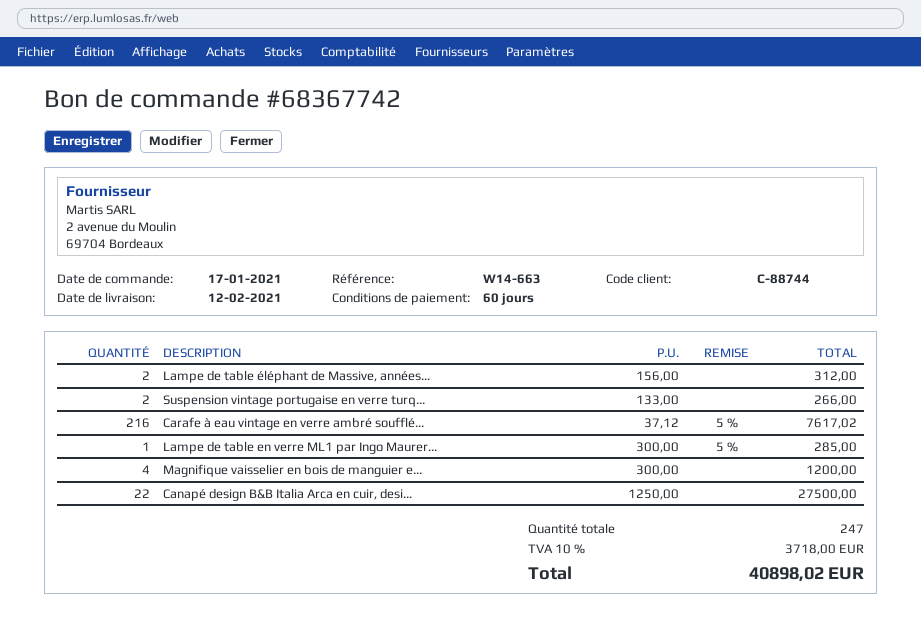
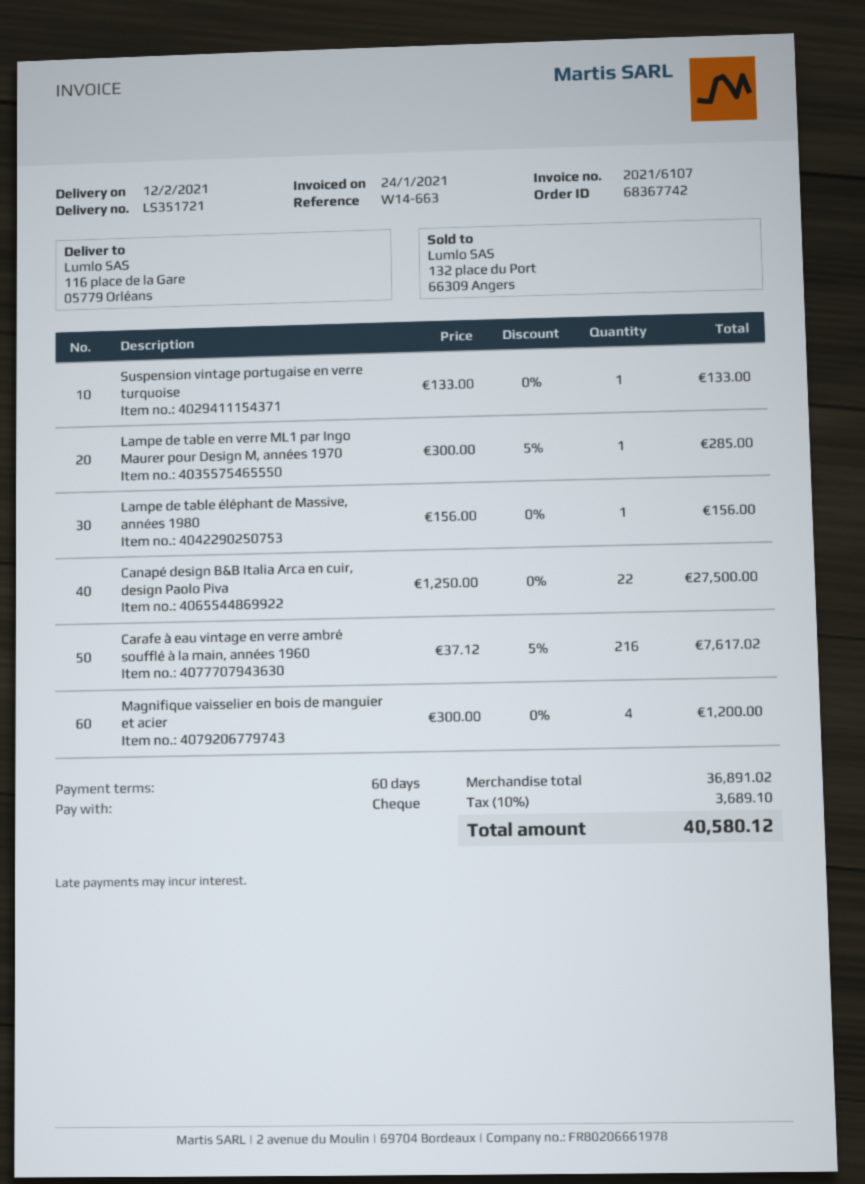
Lampe de table éléphant de Massive, années...: 2 x 156.00 = 312.00 -> 1 x 156.00 = 156.00
Suspension vintage portugaise en verre turq...: 2 x 133.00 = 266.00 -> 1 x 133.00 = 133.00
tax: 10% = 3718.00 -> 10% = 3689.10
total: 40898.02 -> 40580.12

